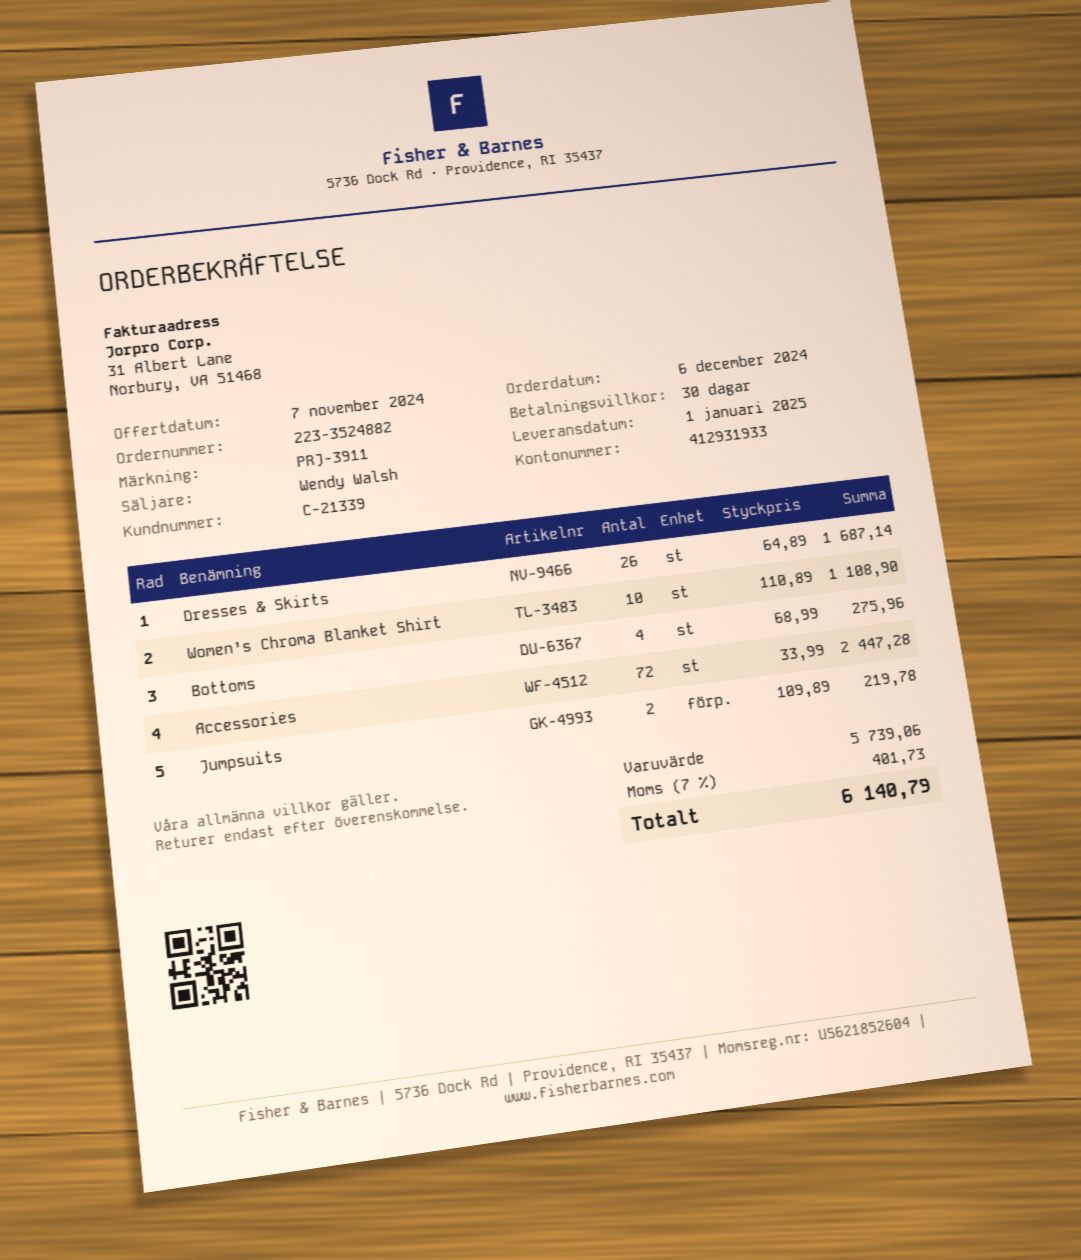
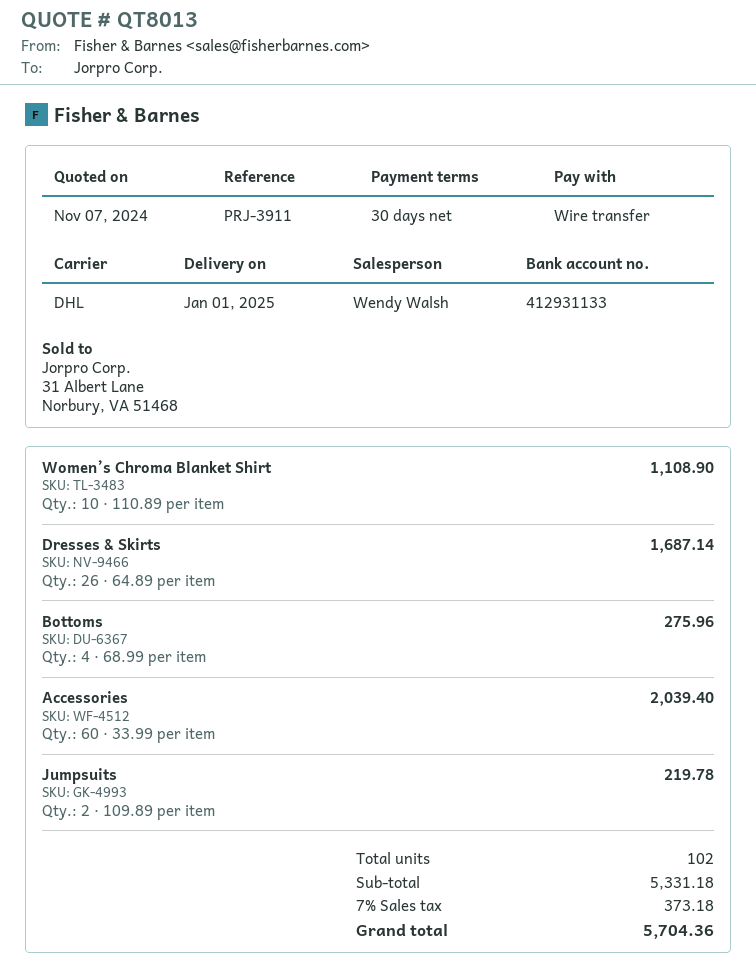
bank account: 412931933 -> 412931133
Accessories: 72 x 33.99 = 2447.28 -> 60 x 33.99 = 2039.40
subtotal: 5739.06 -> 5331.18
tax: 7% = 401.73 -> 7% = 373.18
total: 6140.79 -> 5704.36

